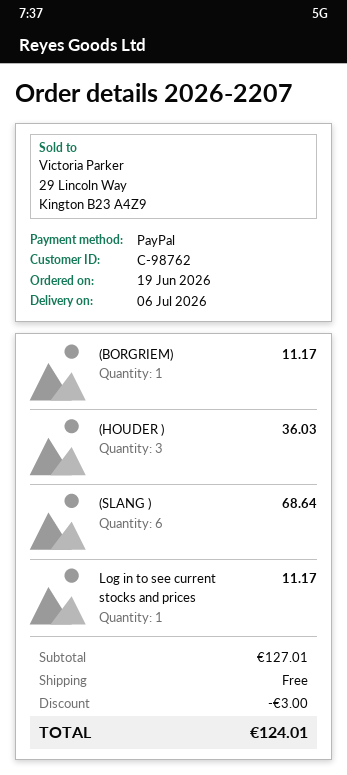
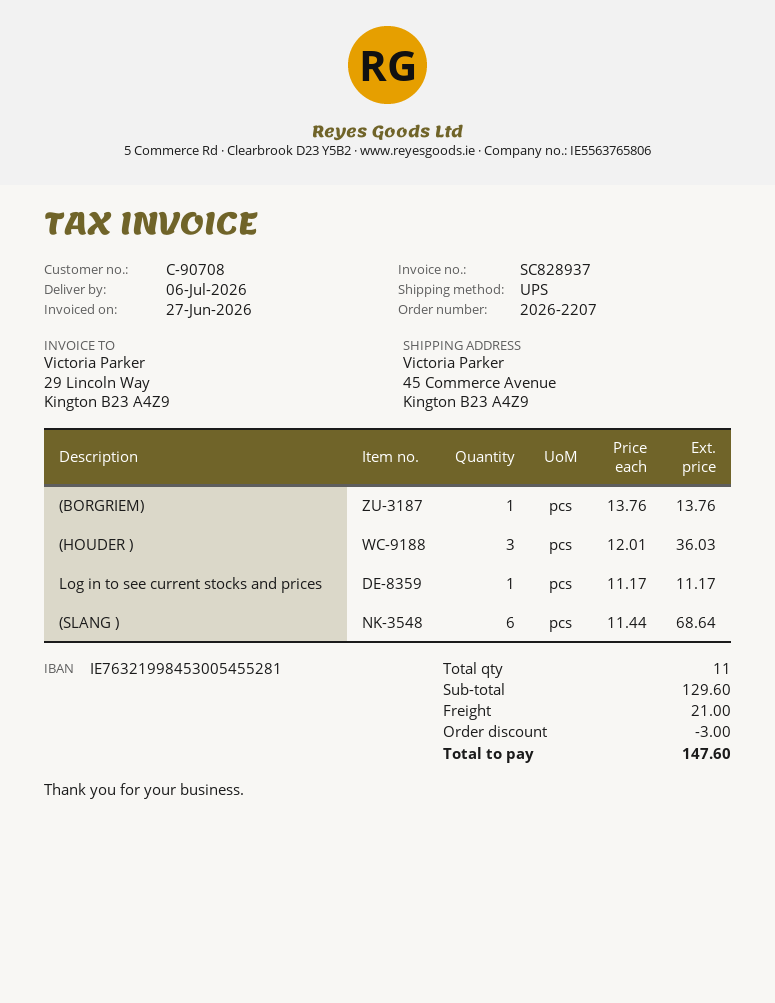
customer number: C-98762 -> C-90708
(BORGRIEM): 1 for 11.17 -> 1 for 13.76
subtotal: 127.01 -> 129.60
shipping: 0.00 -> 21.00
total: 124.01 -> 147.60

